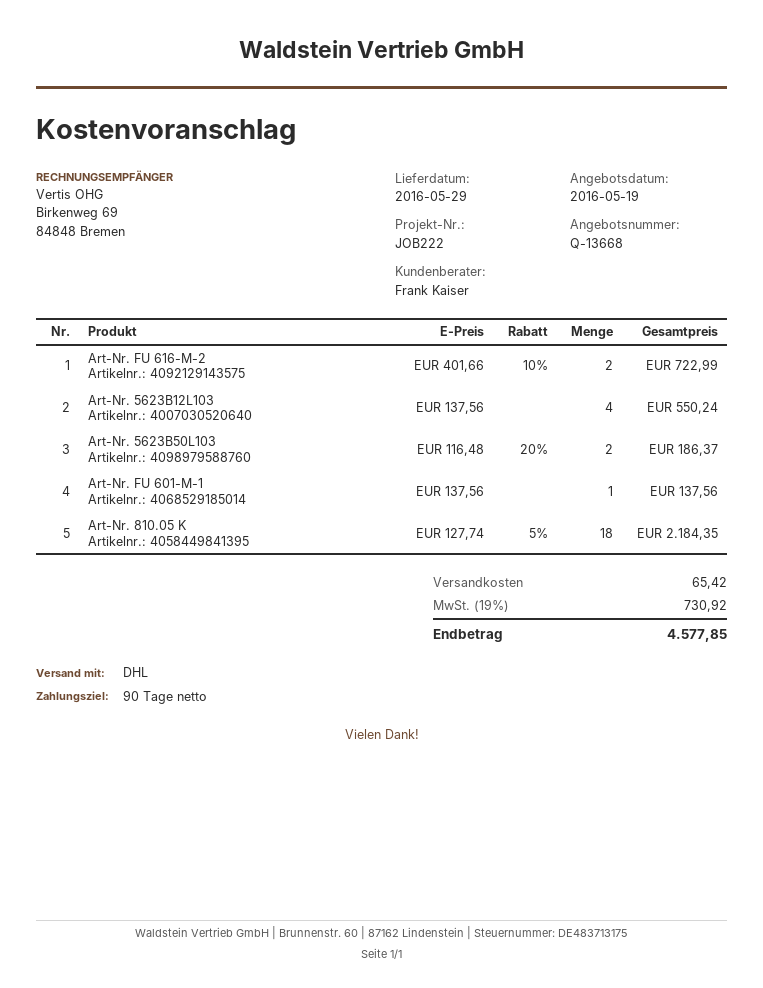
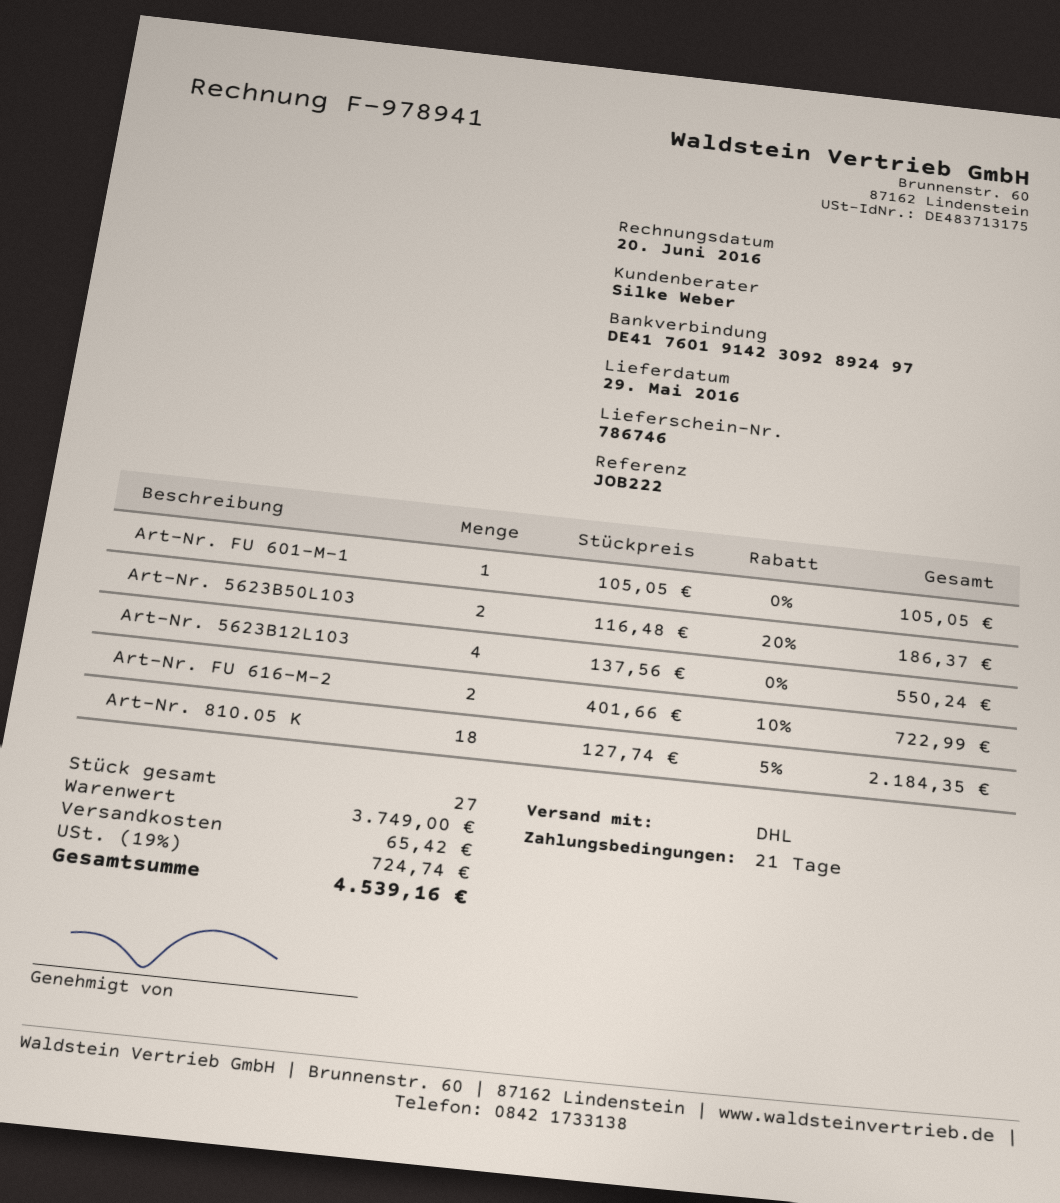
payment terms: 90 days -> 21 days
sales rep: Frank Kaiser -> Silke Weber
Art-Nr. FU 601-M-1: 1 x 137.56 = 137.56 -> 1 x 105.05 = 105.05
tax: 19% = 730.92 -> 19% = 724.74
total: 4577.85 -> 4539.16

